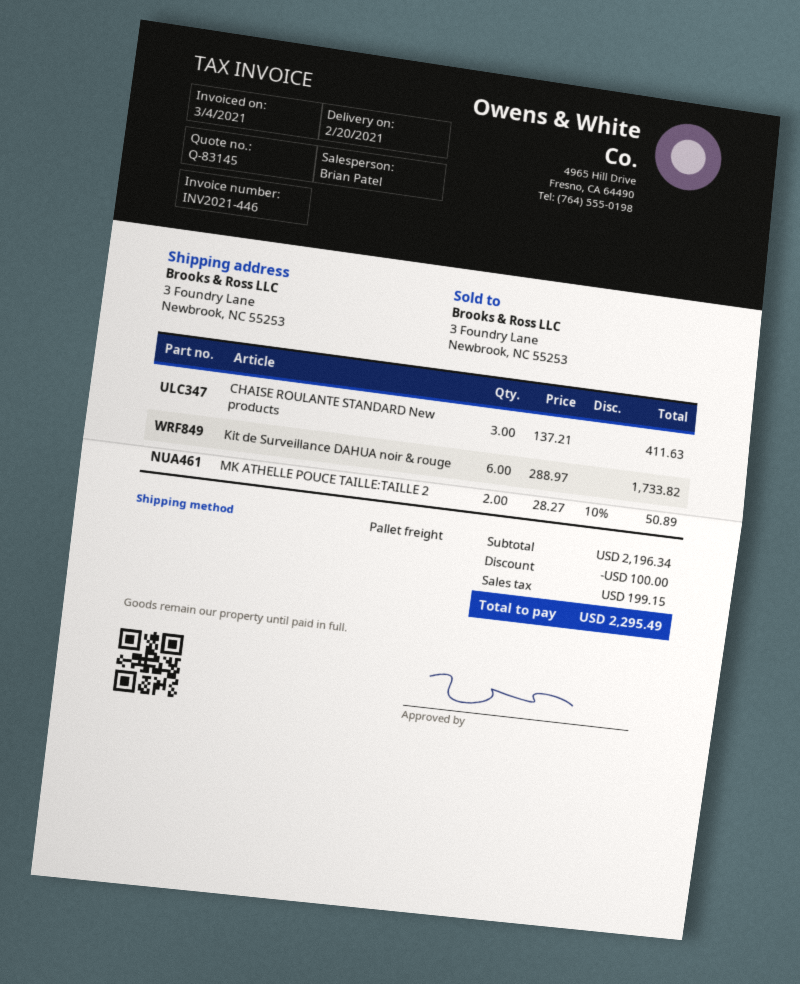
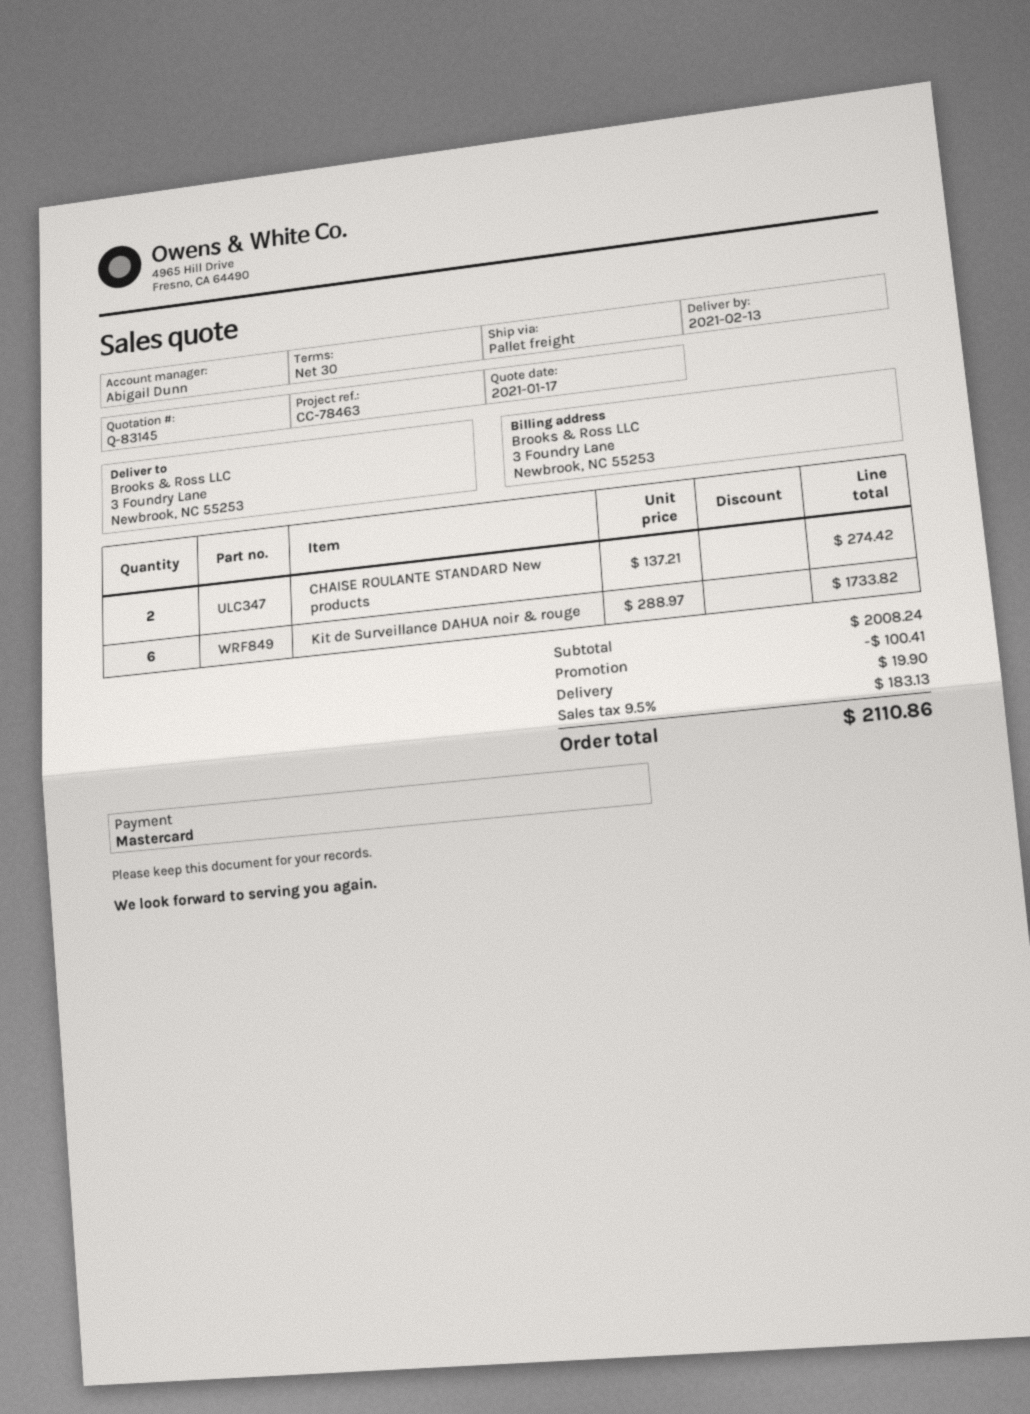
delivery date: 2021-02-20 -> 2021-02-13
sales rep: Brian Patel -> Abigail Dunn
CHAISE ROULANTE STANDARD New products: 3 x 137.21 = 411.63 -> 2 x 137.21 = 274.42
MK ATHELLE POUCE TAILLE:TAILLE 2: 2 x 28.27 - 10% = 50.89 -> none
subtotal: 2196.34 -> 2008.24
discount: 100.00 -> 100.41
shipping: none -> 19.90
tax: 199.15 -> 183.13
total: 2295.49 -> 2110.86

